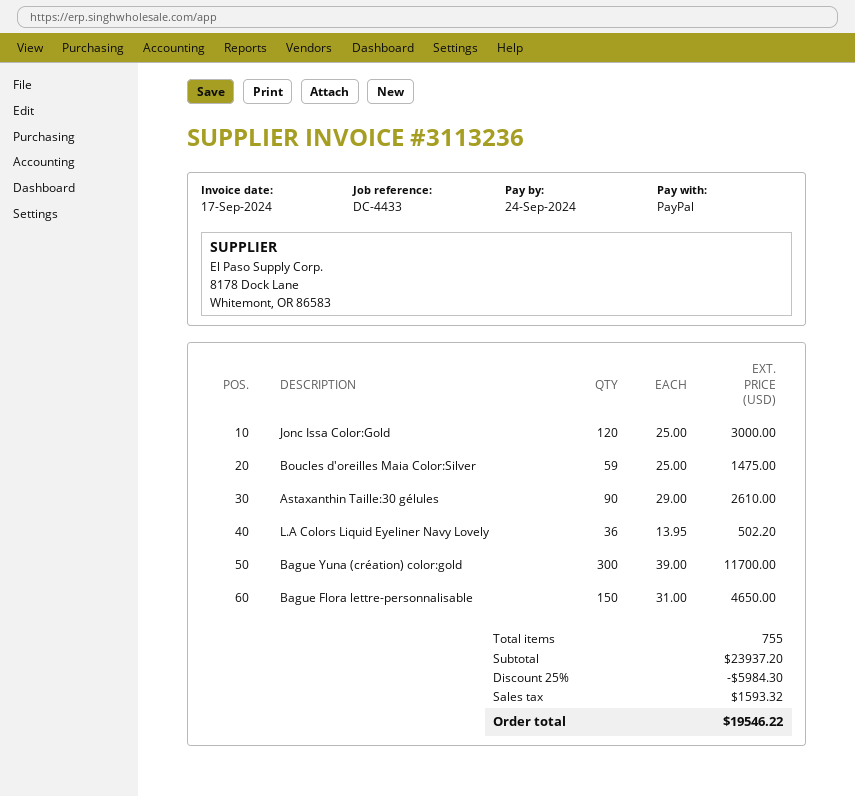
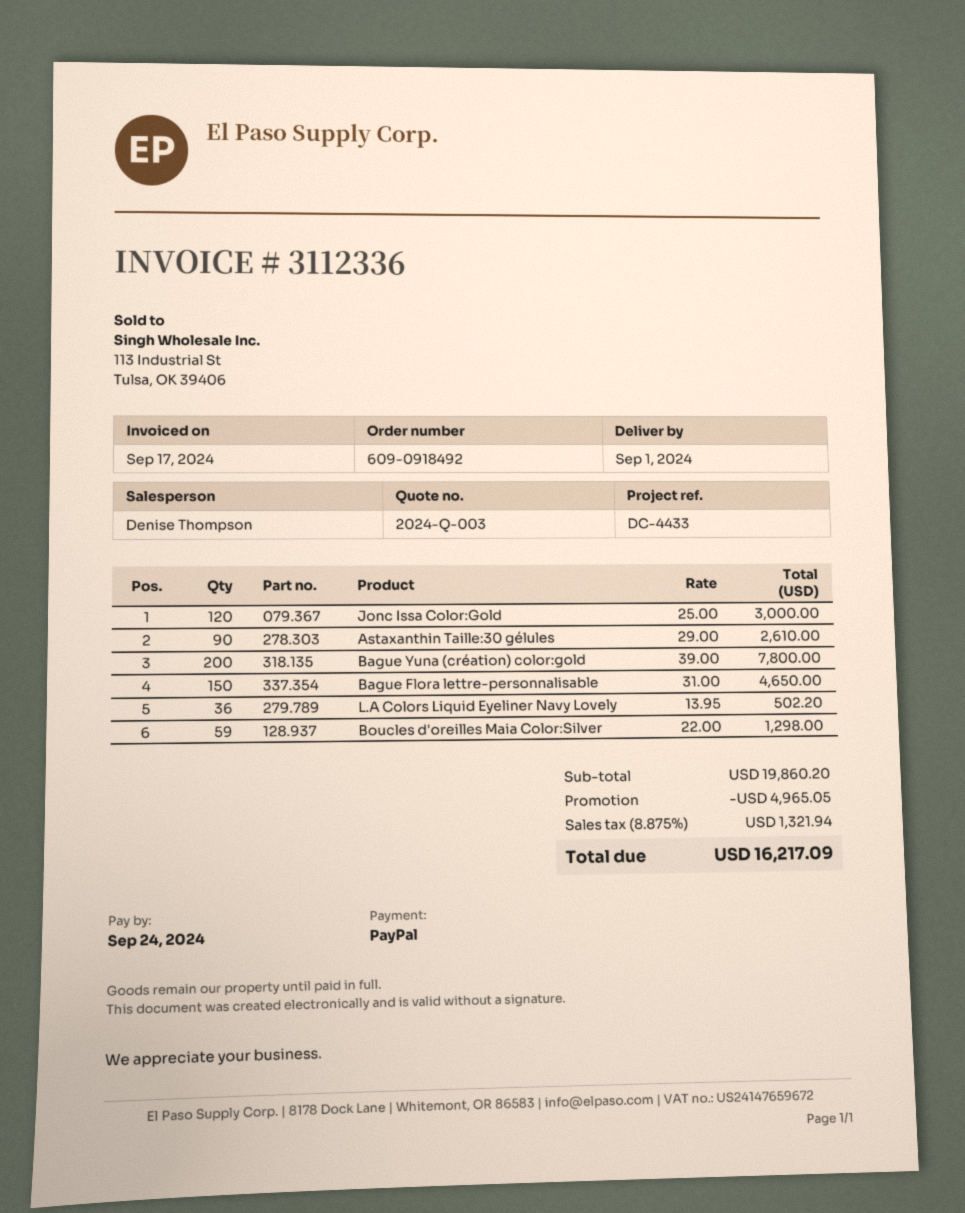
invoice number: 3113236 -> 3112336
Boucles d'oreilles Maia Color:Silver: 59 x 25.00 = 1475.00 -> 59 x 22.00 = 1298.00
Bague Yuna (création) color:gold: 300 x 39.00 = 11700.00 -> 200 x 39.00 = 7800.00
subtotal: 23937.20 -> 19860.20
discount: 5984.30 -> 4965.05
tax: 1593.32 -> 1321.94
total: 19546.22 -> 16217.09

